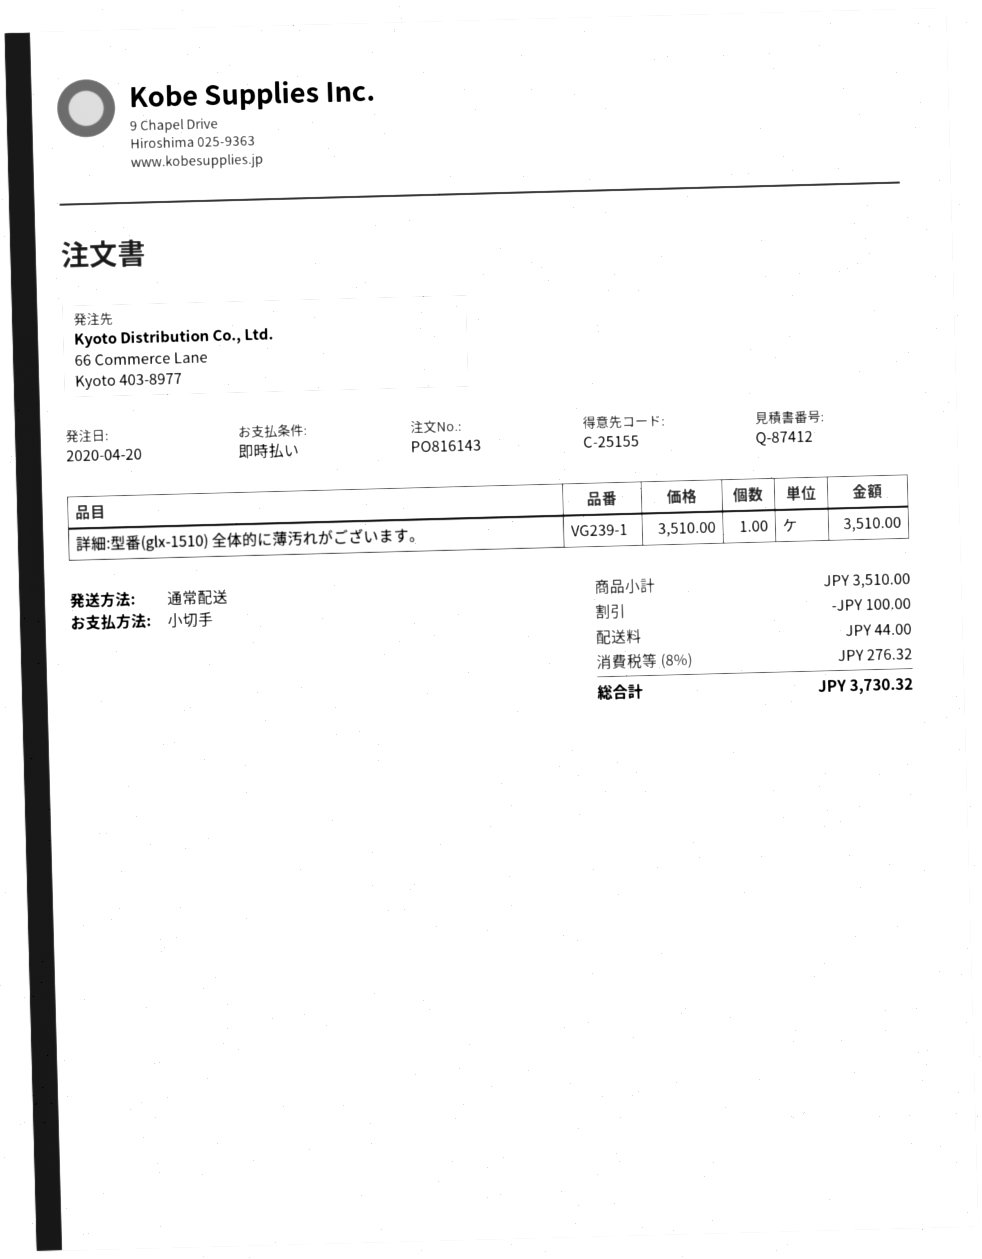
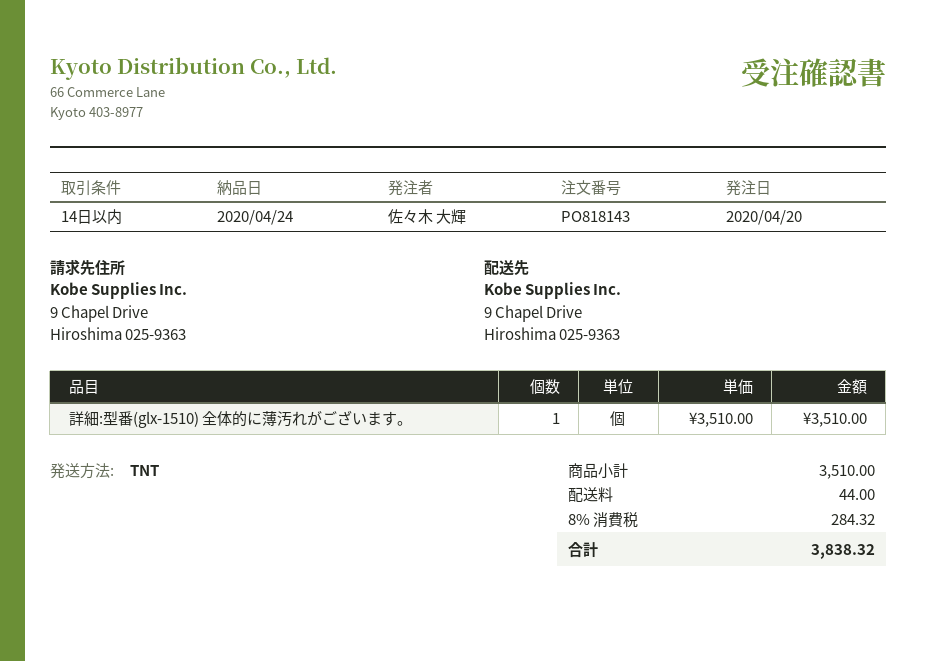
order number: PO816143 -> PO818143
payment terms: on receipt -> 14 days
shipping method: standard -> TNT
discount: 100.00 -> none
tax: 8% = 276.32 -> 8% = 284.32
total: 3730.32 -> 3838.32

